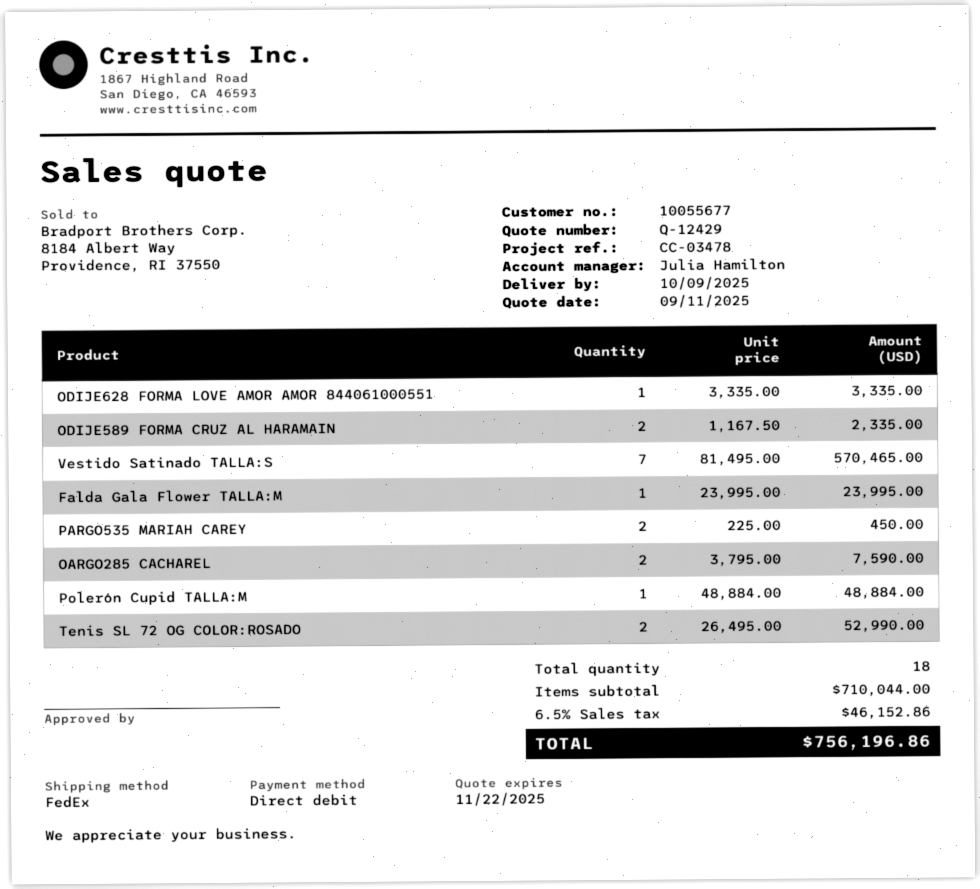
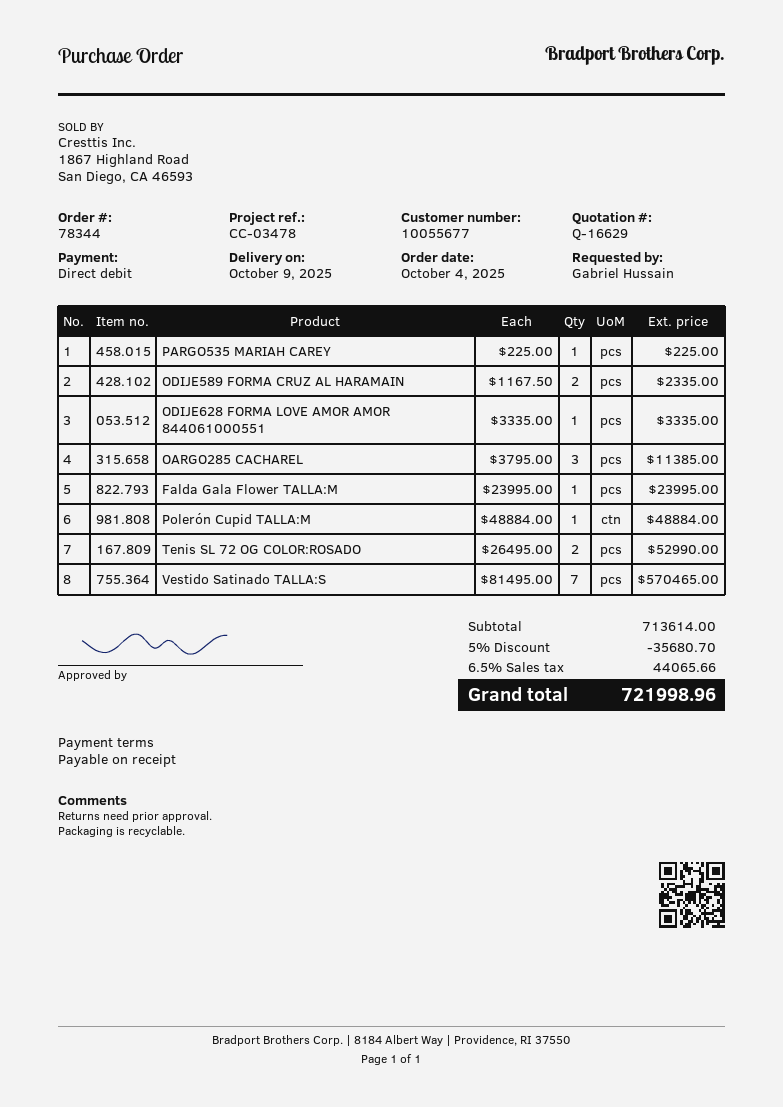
quote number: Q-12429 -> Q-16629
PARGO535 MARIAH CAREY: 2 x 225.00 = 450.00 -> 1 x 225.00 = 225.00
OARGO285 CACHAREL: 2 x 3795.00 = 7590.00 -> 3 x 3795.00 = 11385.00
subtotal: 710044.00 -> 713614.00
discount: none -> 5% = 35680.70
tax: 6.5% = 46152.86 -> 6.5% = 44065.66
total: 756196.86 -> 721998.96

